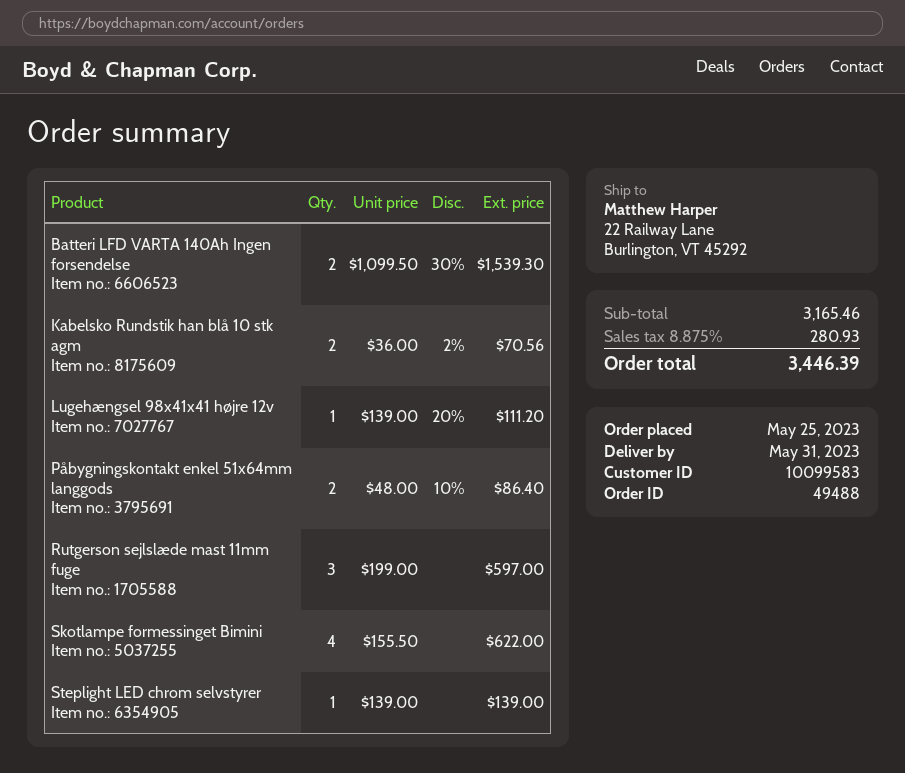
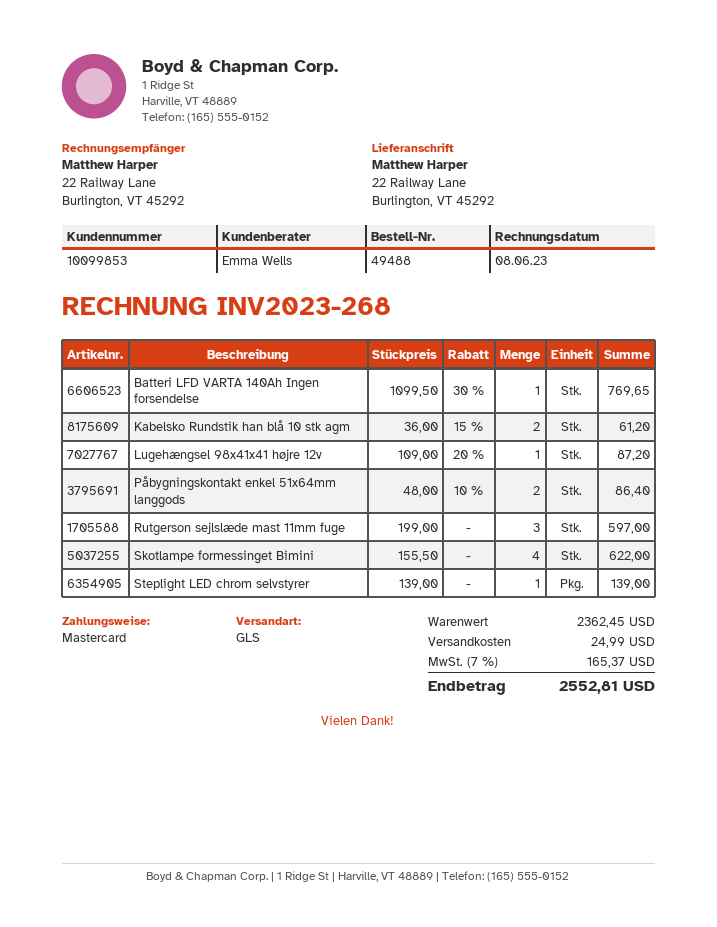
customer number: 10099583 -> 10099853
Batteri LFD VARTA 140Ah Ingen forsendelse: 2 x 1099.50 - 30% = 1539.30 -> 1 x 1099.50 - 30% = 769.65
Kabelsko Rundstik han blå 10 stk agm: 2 x 36.00 - 2% = 70.56 -> 2 x 36.00 - 15% = 61.20
Lugehængsel 98x41x41 højre 12v: 1 x 139.00 - 20% = 111.20 -> 1 x 109.00 - 20% = 87.20
subtotal: 3165.46 -> 2362.45
shipping: none -> 24.99
tax: 8.875% = 280.93 -> 7% = 165.37
total: 3446.39 -> 2552.81

